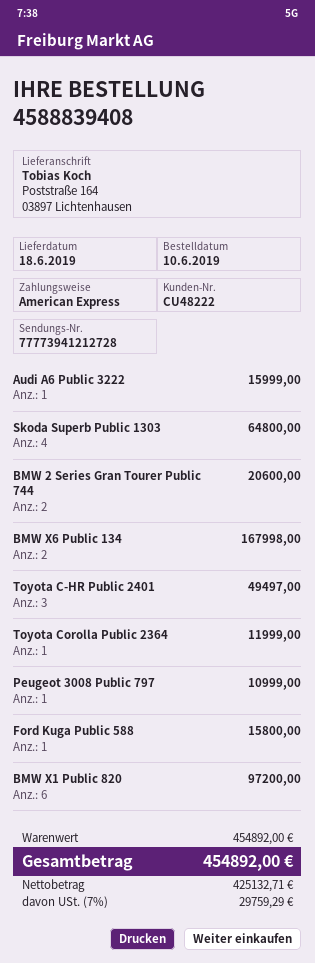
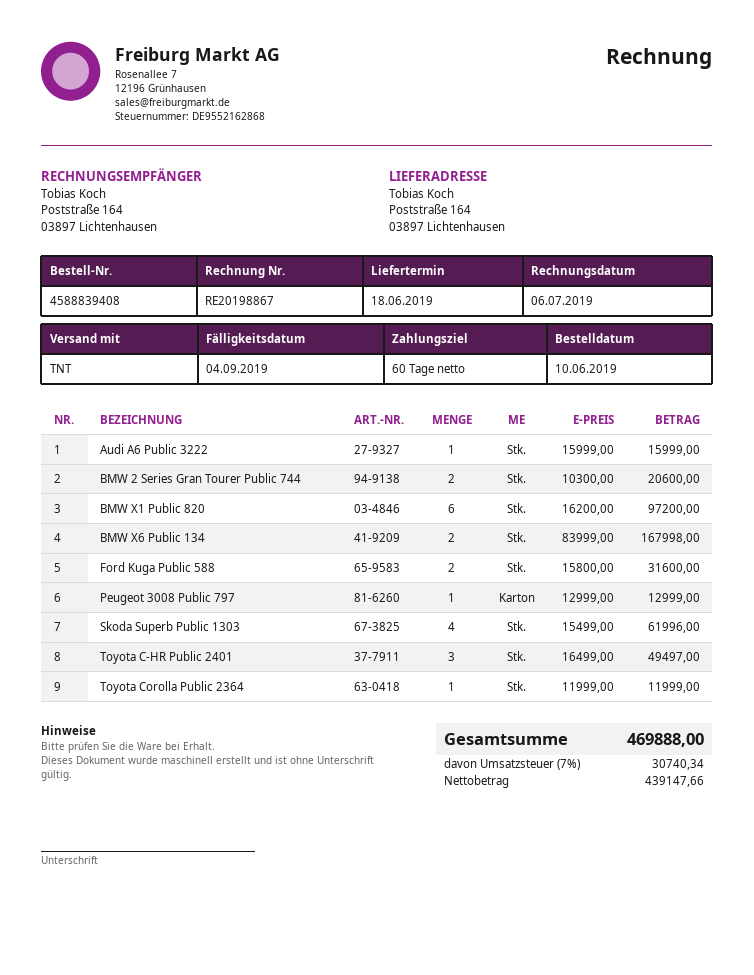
Skoda Superb Public 1303: 4 for 64800.00 -> 4 for 61996.00
Peugeot 3008 Public 797: 1 for 10999.00 -> 1 for 12999.00
Ford Kuga Public 588: 1 for 15800.00 -> 2 for 31600.00
net: 425132.71 -> 439147.66
tax: 7% = 29759.29 -> 7% = 30740.34
total: 454892.00 -> 469888.00

